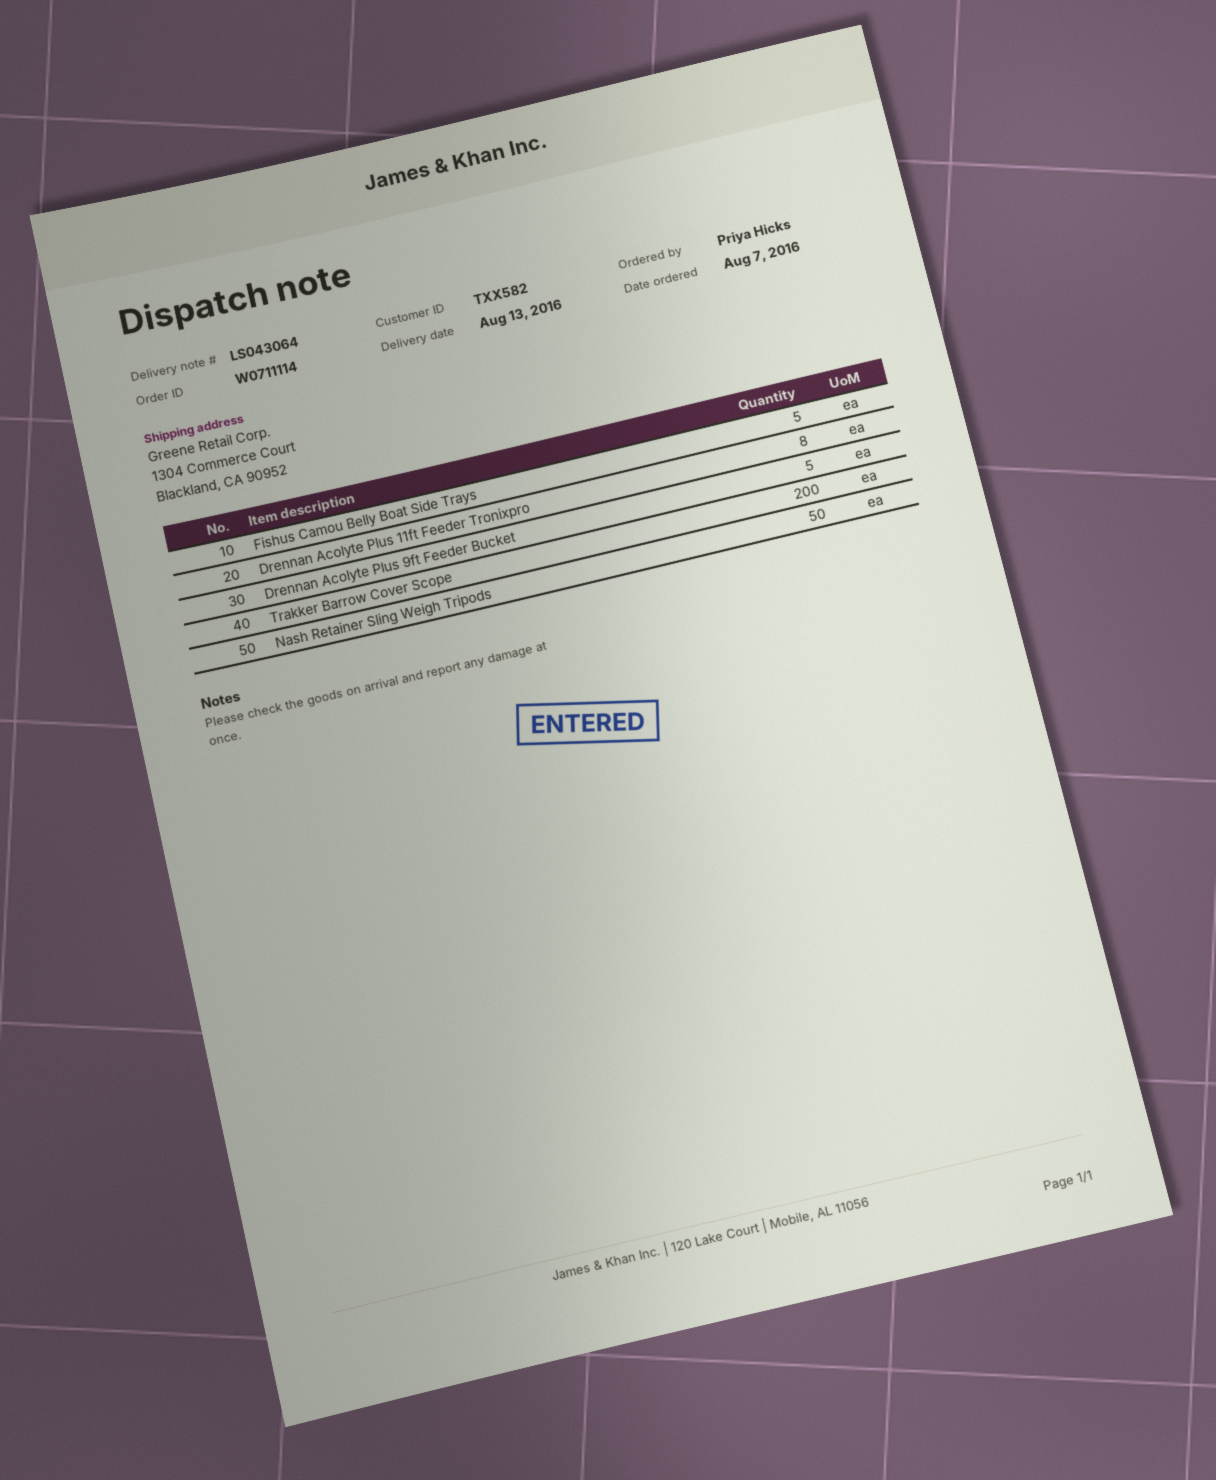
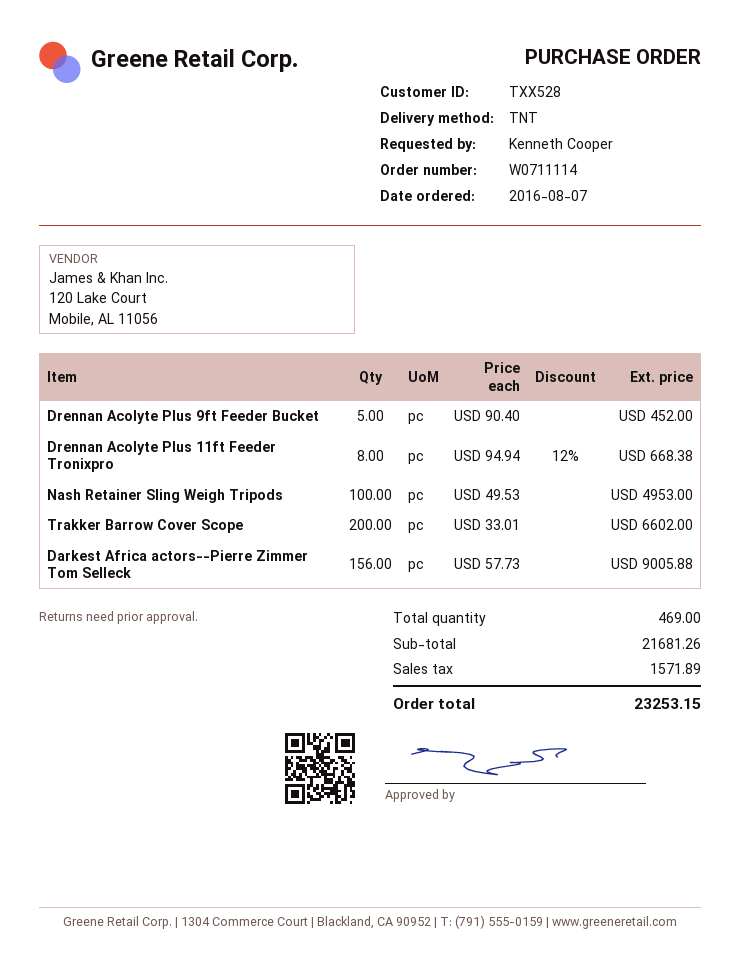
customer number: TXX582 -> TXX528
ordered by: Priya Hicks -> Kenneth Cooper
Fishus Camou Belly Boat Side Trays: 5 -> none
Nash Retainer Sling Weigh Tripods: 50 -> 100
Darkest Africa actors--Pierre Zimmer Tom Selleck: none -> 156

